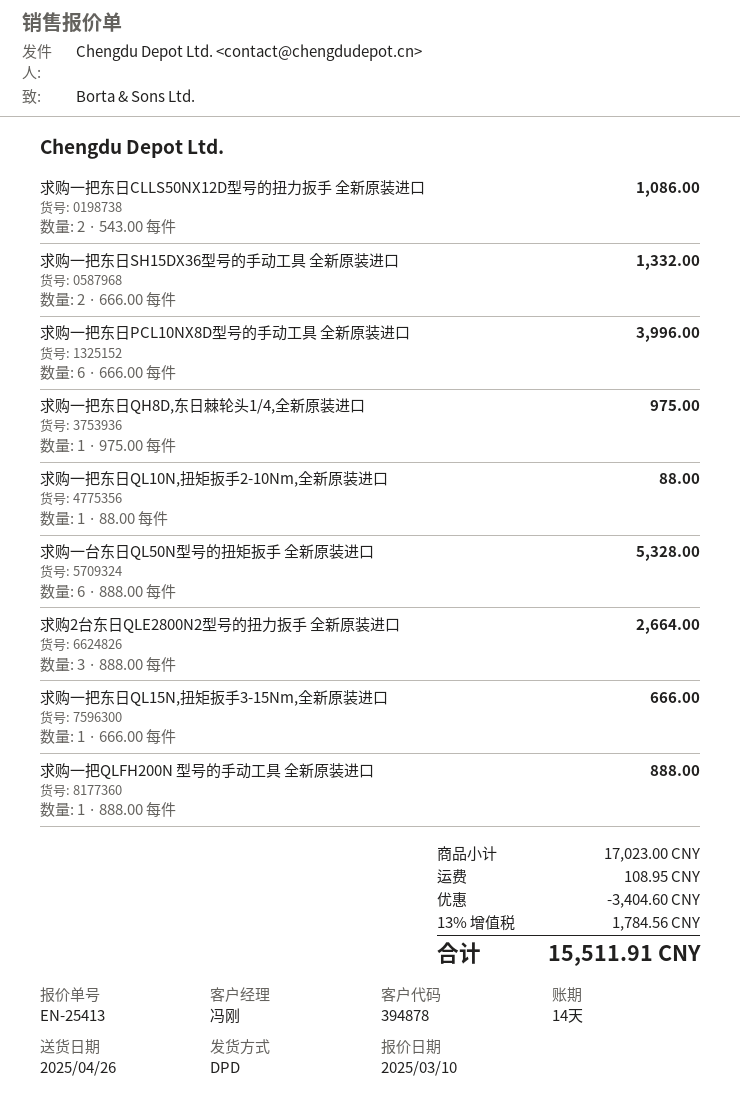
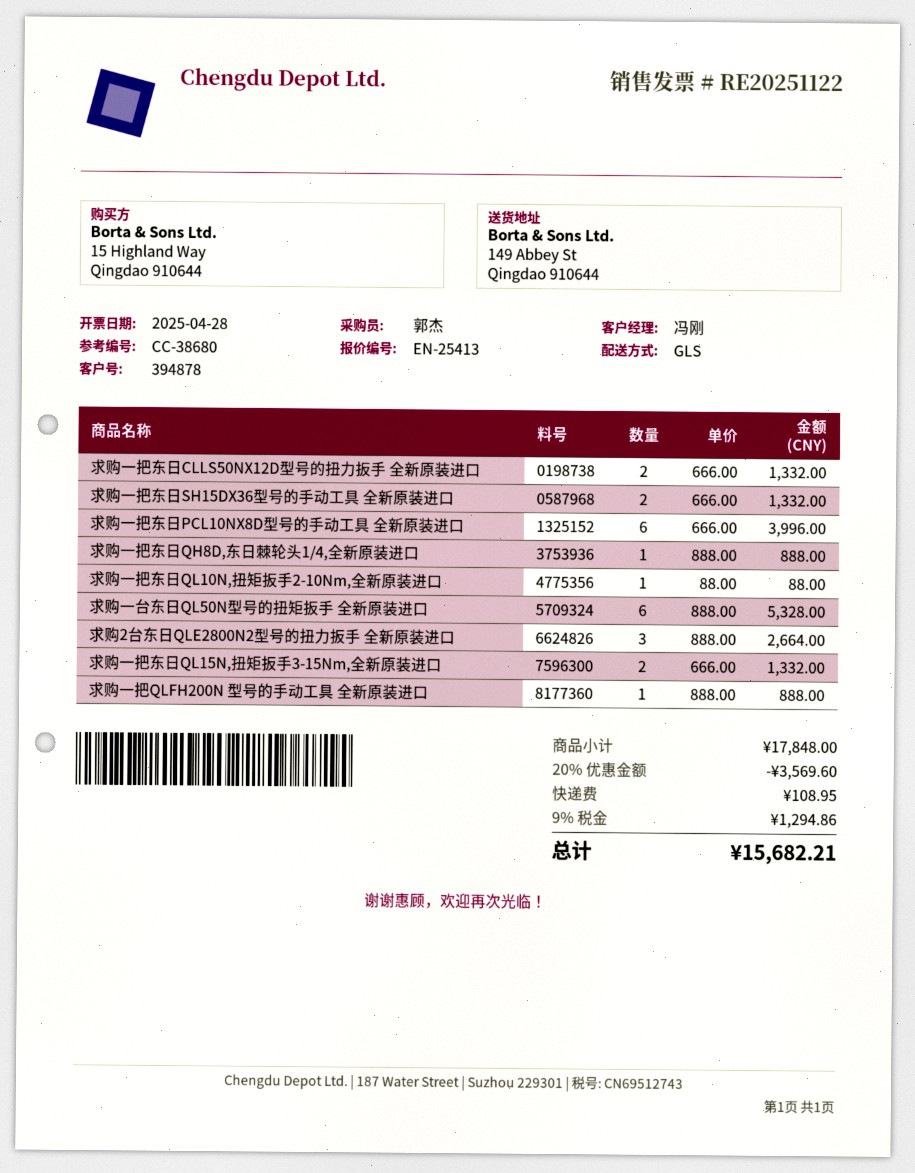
shipping method: DPD -> GLS
求购一把东日CLLS50NX12D型号的扭力扳手 全新原装进口: 2 x 543.00 = 1086.00 -> 2 x 666.00 = 1332.00
求购一把东日QH8D,东日棘轮头1/4,全新原装进口: 1 x 975.00 = 975.00 -> 1 x 888.00 = 888.00
求购一把东日QL15N,扭矩扳手3-15Nm,全新原装进口: 1 x 666.00 = 666.00 -> 2 x 666.00 = 1332.00
subtotal: 17023.00 -> 17848.00
discount: 3404.60 -> 3569.60
tax: 13% = 1784.56 -> 9% = 1294.86
total: 15511.91 -> 15682.21

